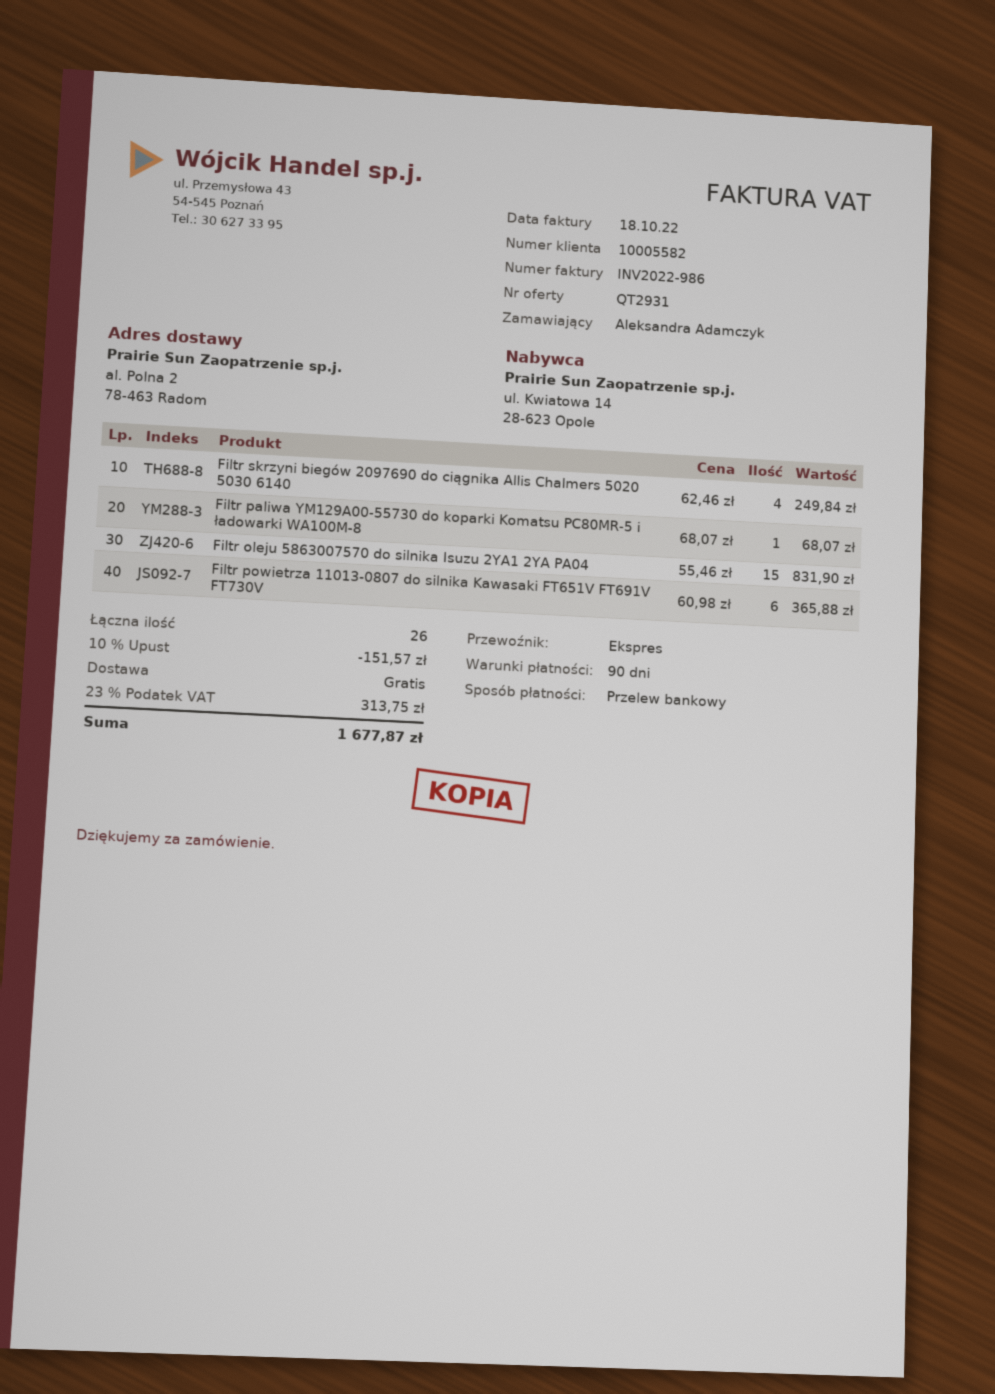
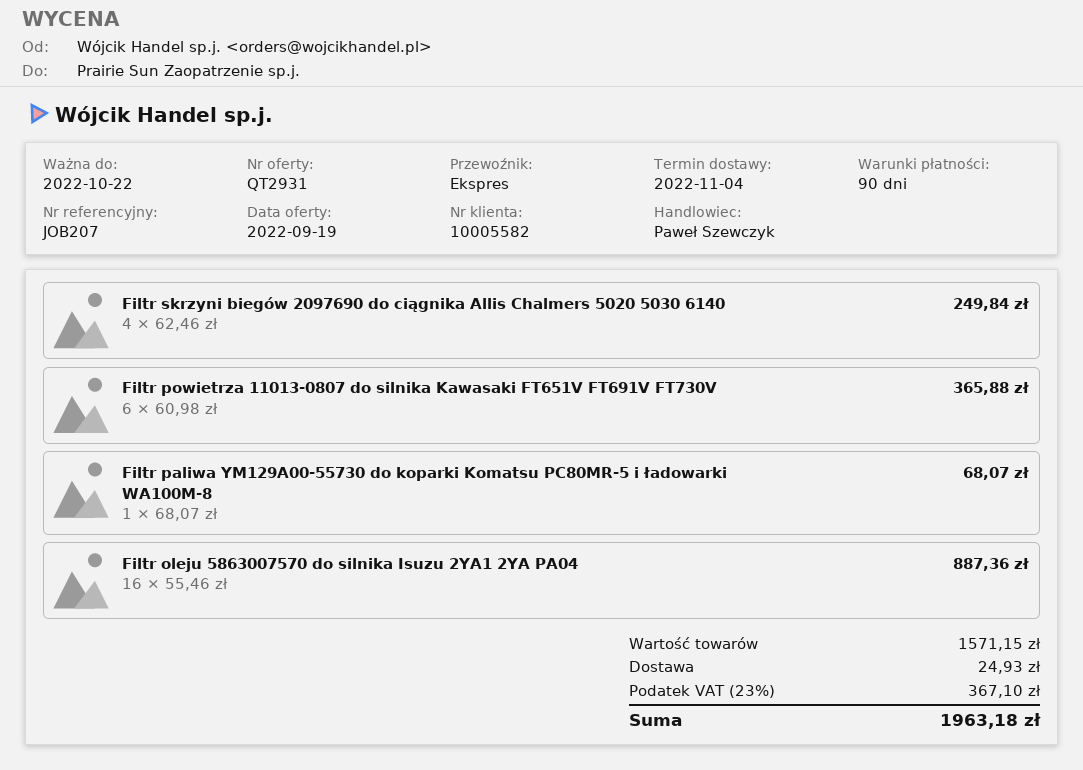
Filtr oleju 5863007570 do silnika Isuzu 2YA1 2YA PA04: 15 x 55.46 = 831.90 -> 16 x 55.46 = 887.36
discount: 10% = 151.57 -> none
shipping: 0.00 -> 24.93
tax: 23% = 313.75 -> 23% = 367.10
total: 1677.87 -> 1963.18

